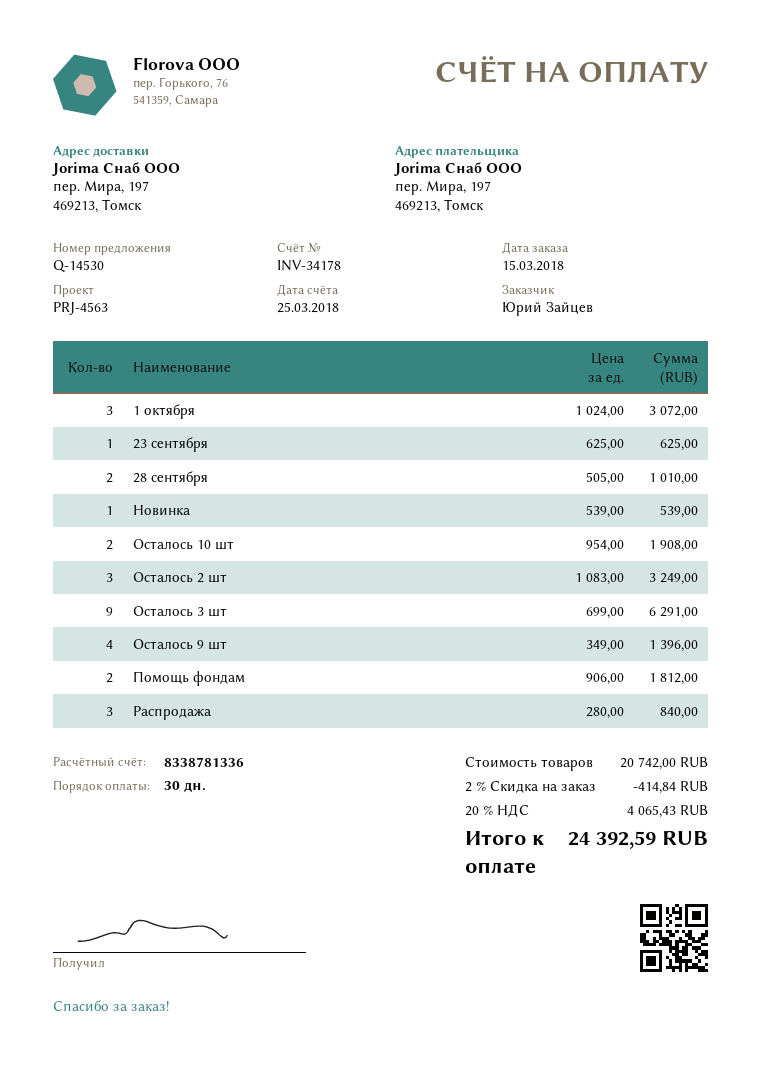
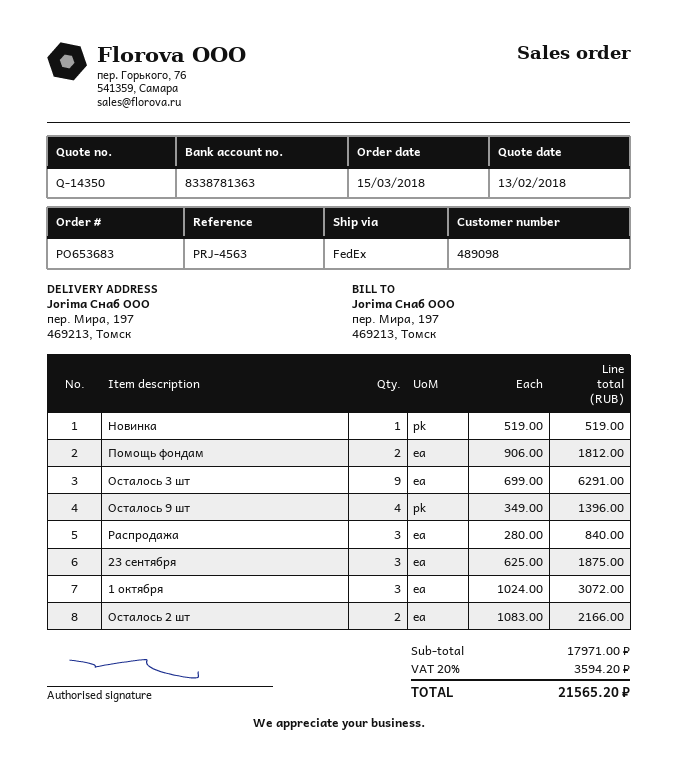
quote number: Q-14530 -> Q-14350
bank account: 8338781336 -> 8338781363
23 сентября: 1 x 625.00 = 625.00 -> 3 x 625.00 = 1875.00
28 сентября: 2 x 505.00 = 1010.00 -> none
Новинка: 1 x 539.00 = 539.00 -> 1 x 519.00 = 519.00
Осталось 10 шт: 2 x 954.00 = 1908.00 -> none
Осталось 2 шт: 3 x 1083.00 = 3249.00 -> 2 x 1083.00 = 2166.00
subtotal: 20742.00 -> 17971.00
discount: 2% = 414.84 -> none
tax: 20% = 4065.43 -> 20% = 3594.20
total: 24392.59 -> 21565.20

